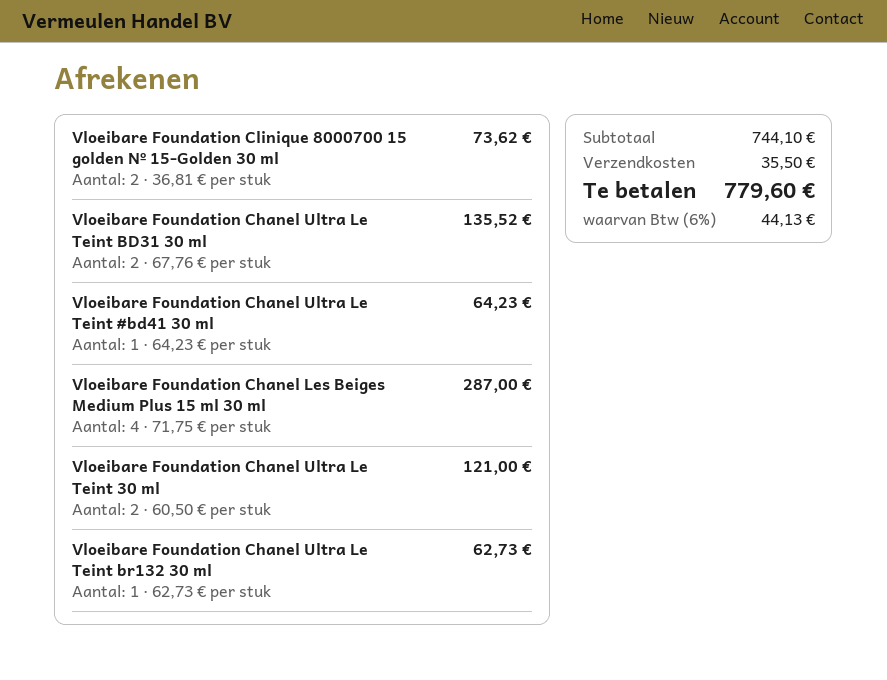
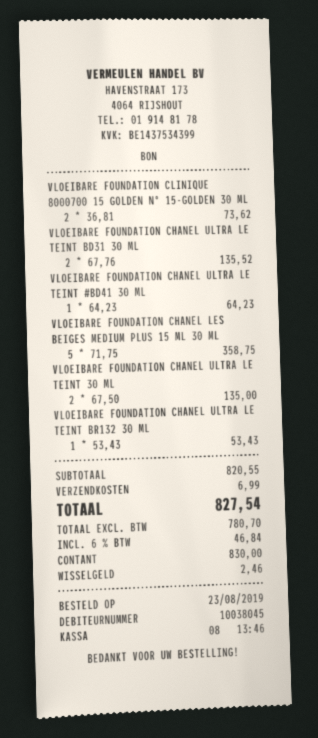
Vloeibare Foundation Chanel Les Beiges Medium Plus 15 ml 30 ml: 4 x 71.75 = 287.00 -> 5 x 71.75 = 358.75
Vloeibare Foundation Chanel Ultra Le Teint 30 ml: 2 x 60.50 = 121.00 -> 2 x 67.50 = 135.00
Vloeibare Foundation Chanel Ultra Le Teint br132 30 ml: 1 x 62.73 = 62.73 -> 1 x 53.43 = 53.43
subtotal: 744.10 -> 820.55
shipping: 35.50 -> 6.99
tax: 6% = 44.13 -> 6% = 46.84
total: 779.60 -> 827.54

